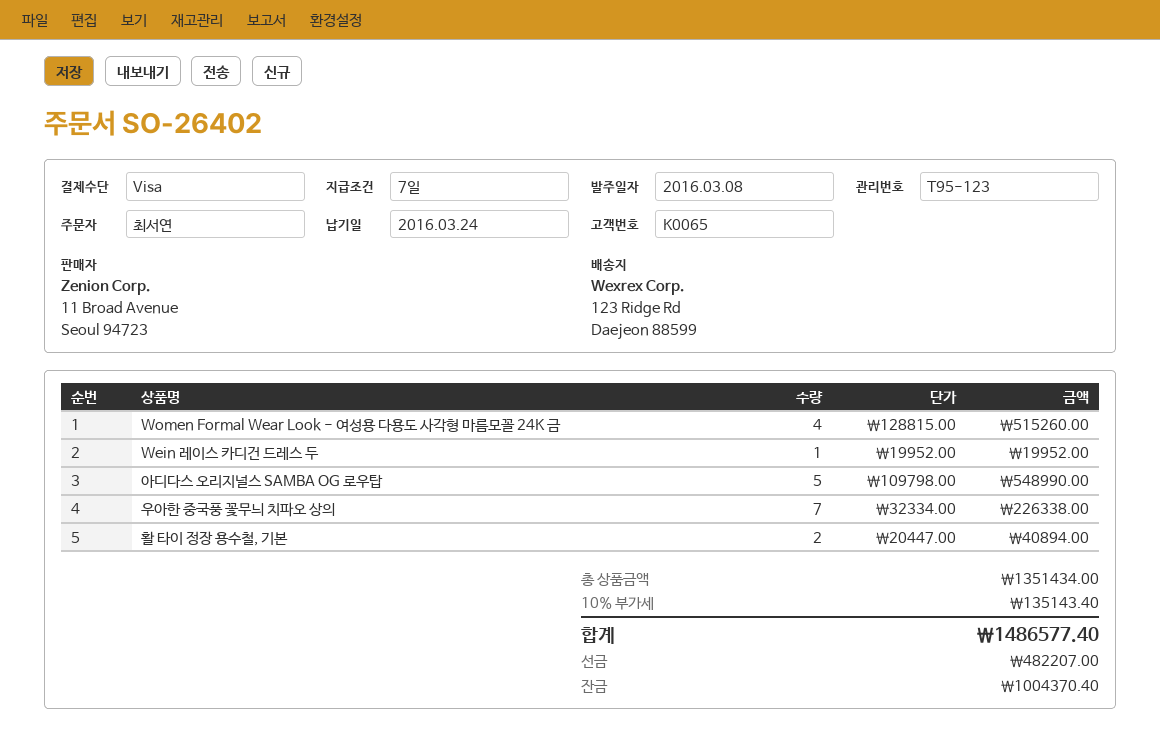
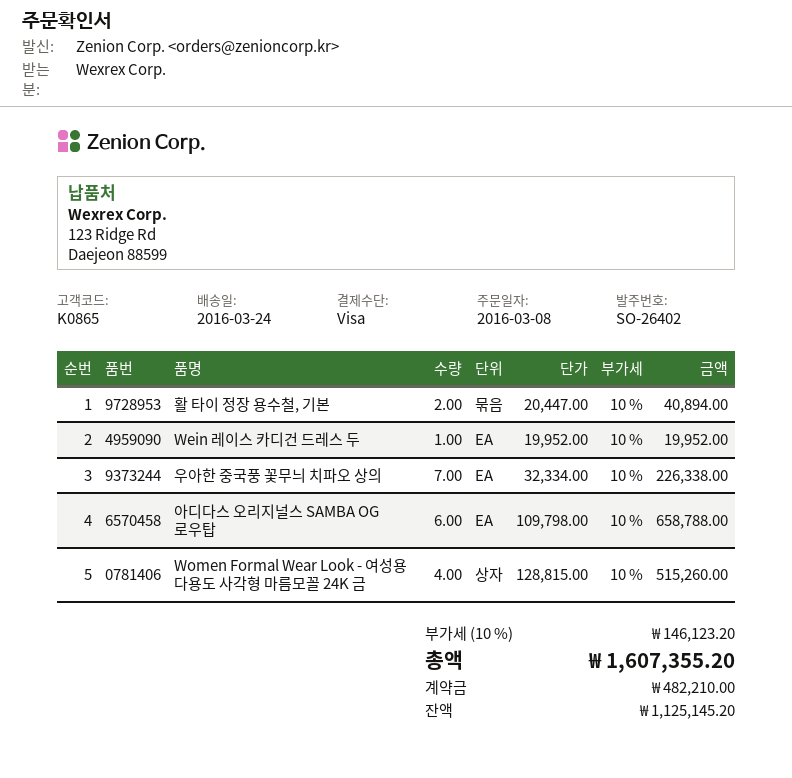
customer number: K0065 -> K0865
아디다스 오리지널스 SAMBA OG 로우탑: 5 x 109798.00 = 548990.00 -> 6 x 109798.00 = 658788.00
tax: 10% = 135143.40 -> 10% = 146123.20
total: 1486577.40 -> 1607355.20
deposit: 482207.00 -> 482210.00
balance: 1004370.40 -> 1125145.20

